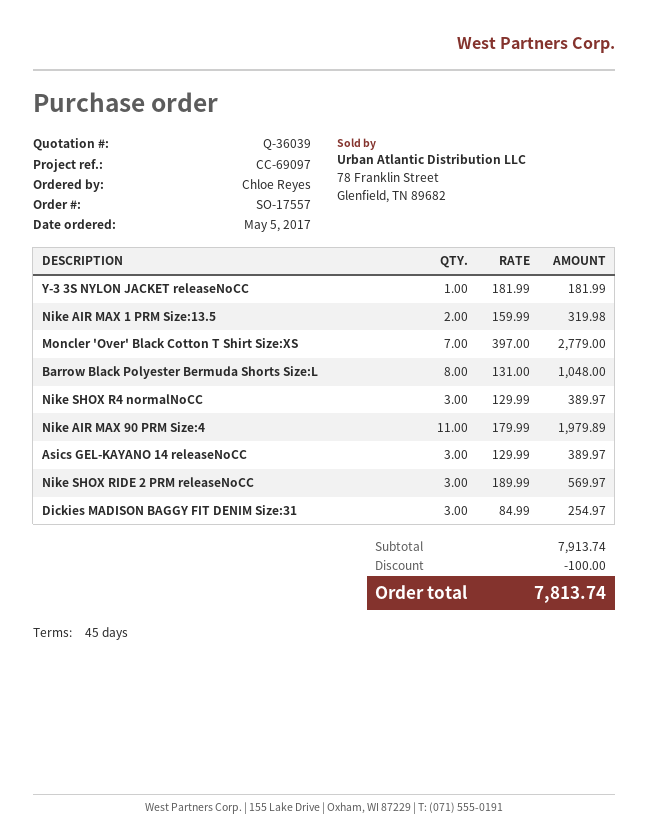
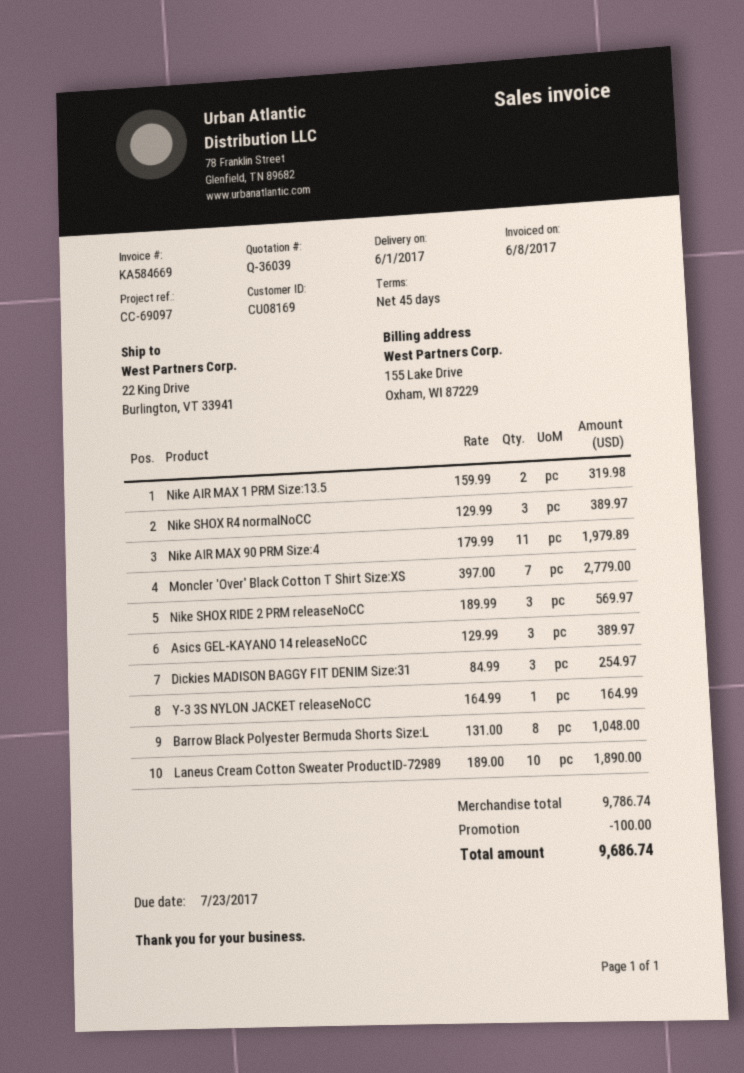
Y-3 3S NYLON JACKET releaseNoCC: 1 x 181.99 = 181.99 -> 1 x 164.99 = 164.99
Laneus Cream Cotton Sweater ProductID-72989: none -> 10 x 189.00 = 1890.00
subtotal: 7913.74 -> 9786.74
total: 7813.74 -> 9686.74

